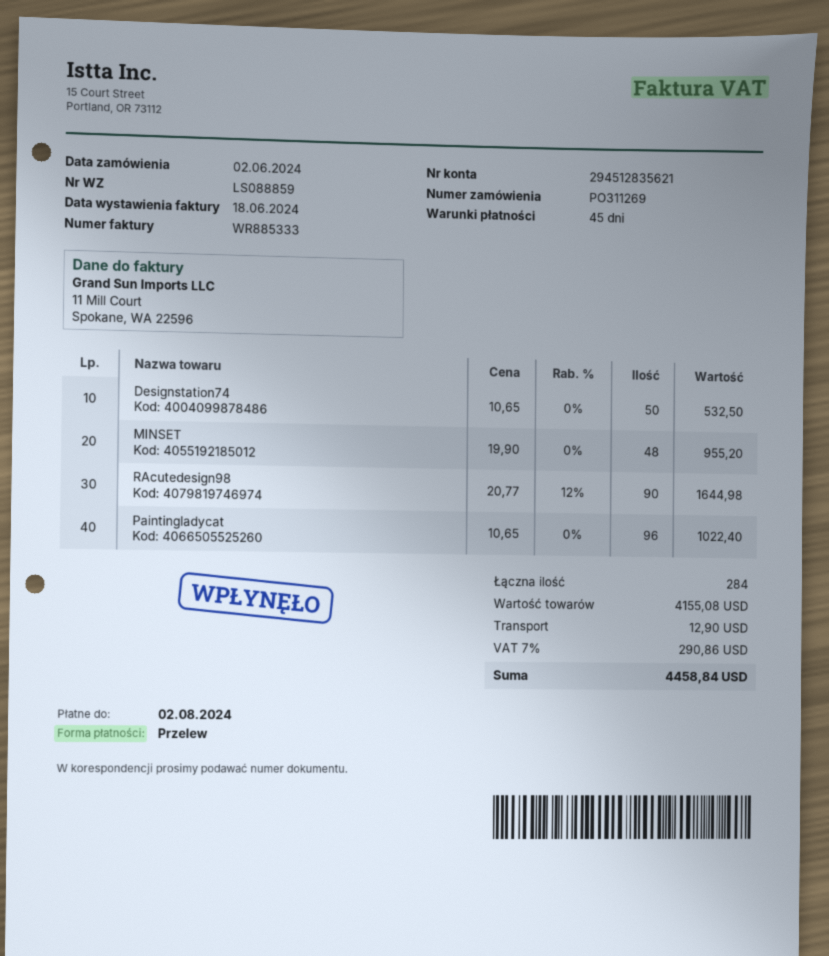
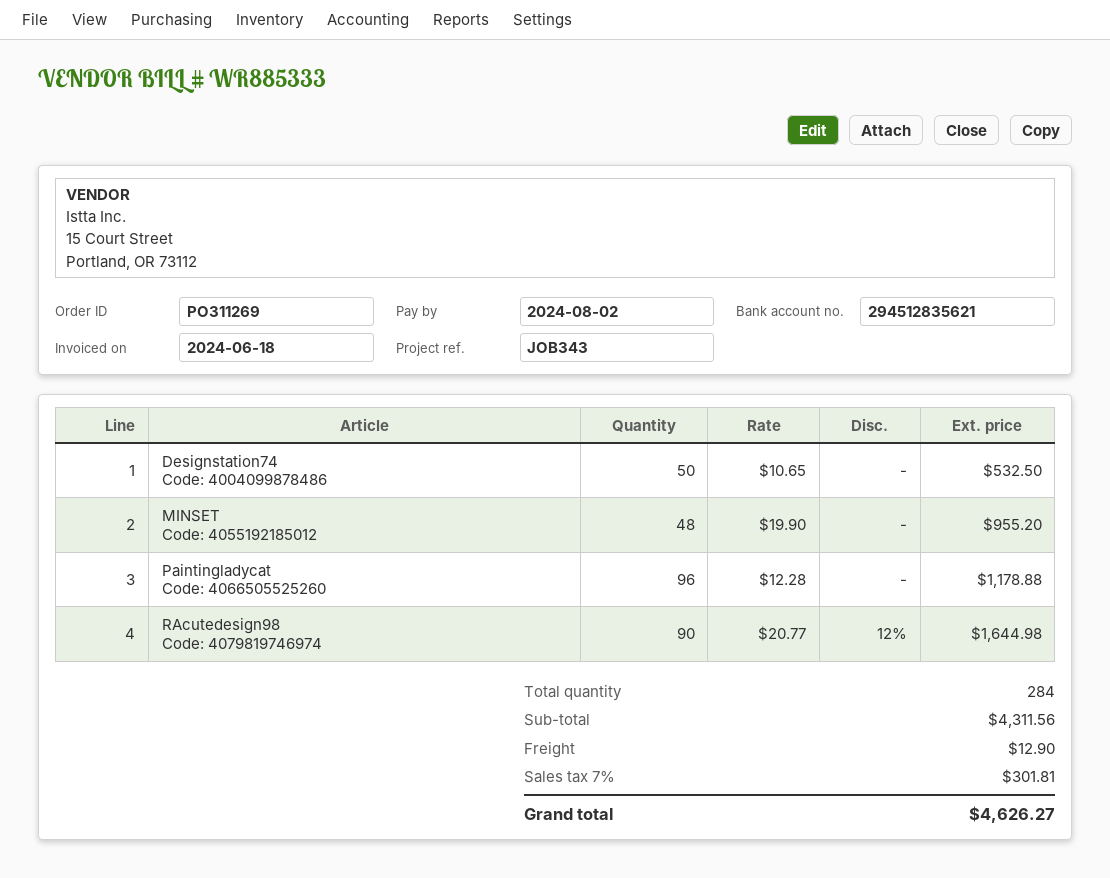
Paintingladycat: 96 x 10.65 = 1022.40 -> 96 x 12.28 = 1178.88
subtotal: 4155.08 -> 4311.56
tax: 7% = 290.86 -> 7% = 301.81
total: 4458.84 -> 4626.27

